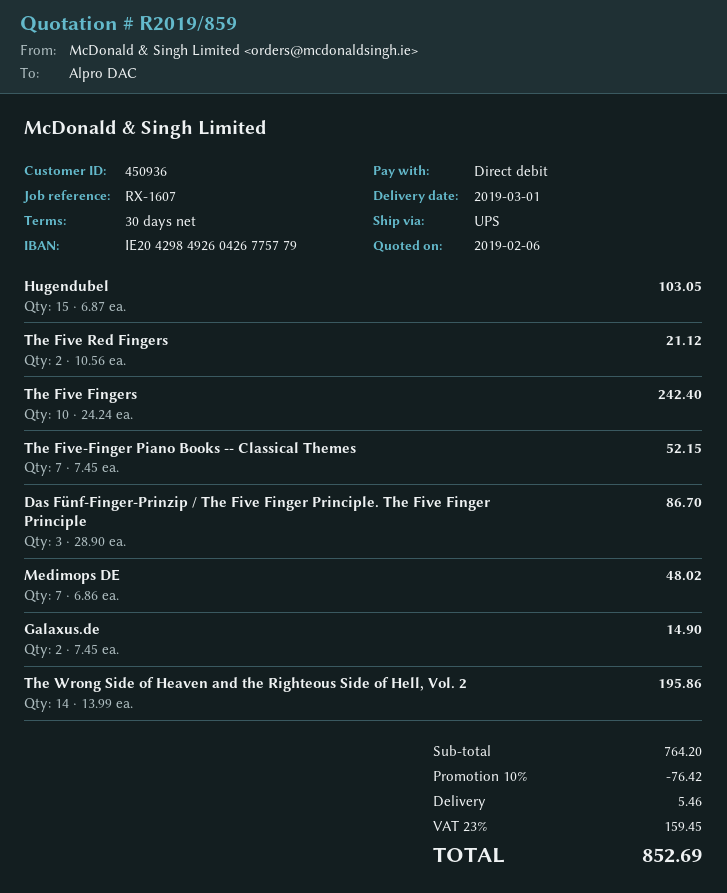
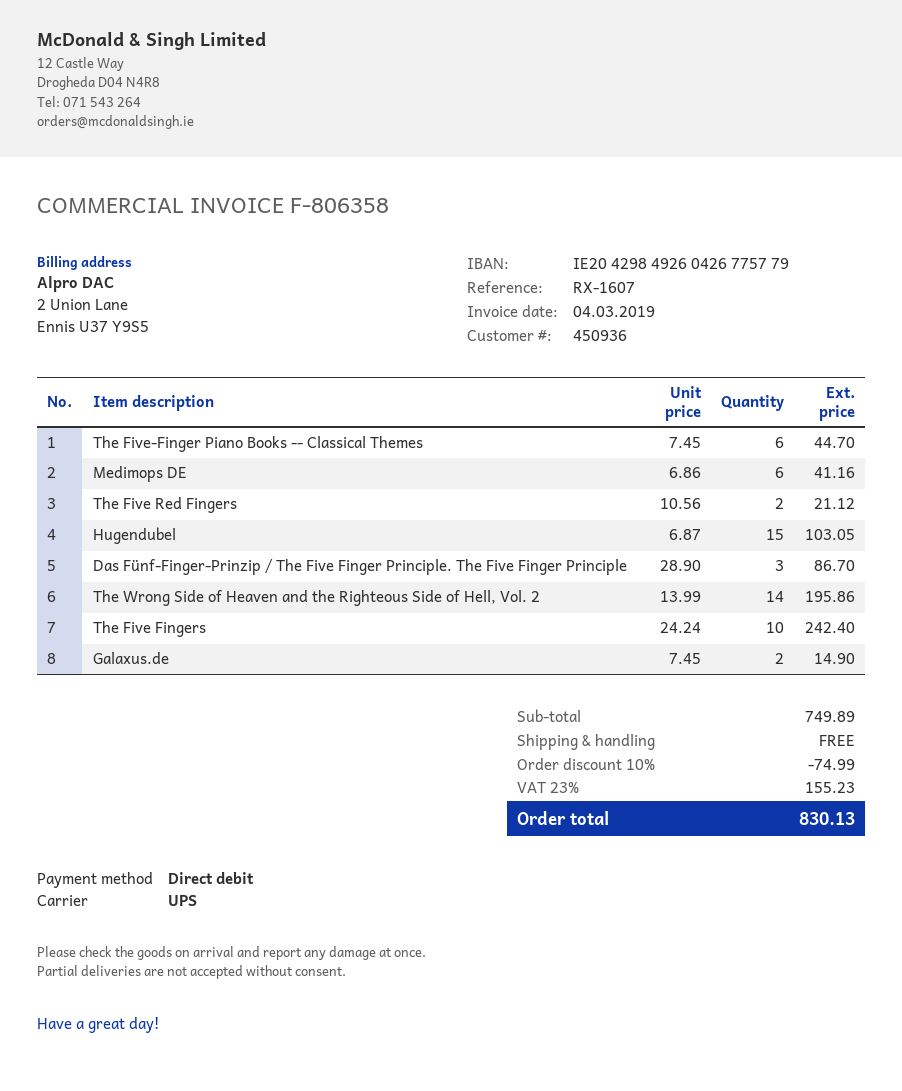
The Five-Finger Piano Books -- Classical Themes: 7 x 7.45 = 52.15 -> 6 x 7.45 = 44.70
Medimops DE: 7 x 6.86 = 48.02 -> 6 x 6.86 = 41.16
subtotal: 764.20 -> 749.89
discount: 10% = 76.42 -> 10% = 74.99
shipping: 5.46 -> 0.00
tax: 23% = 159.45 -> 23% = 155.23
total: 852.69 -> 830.13

